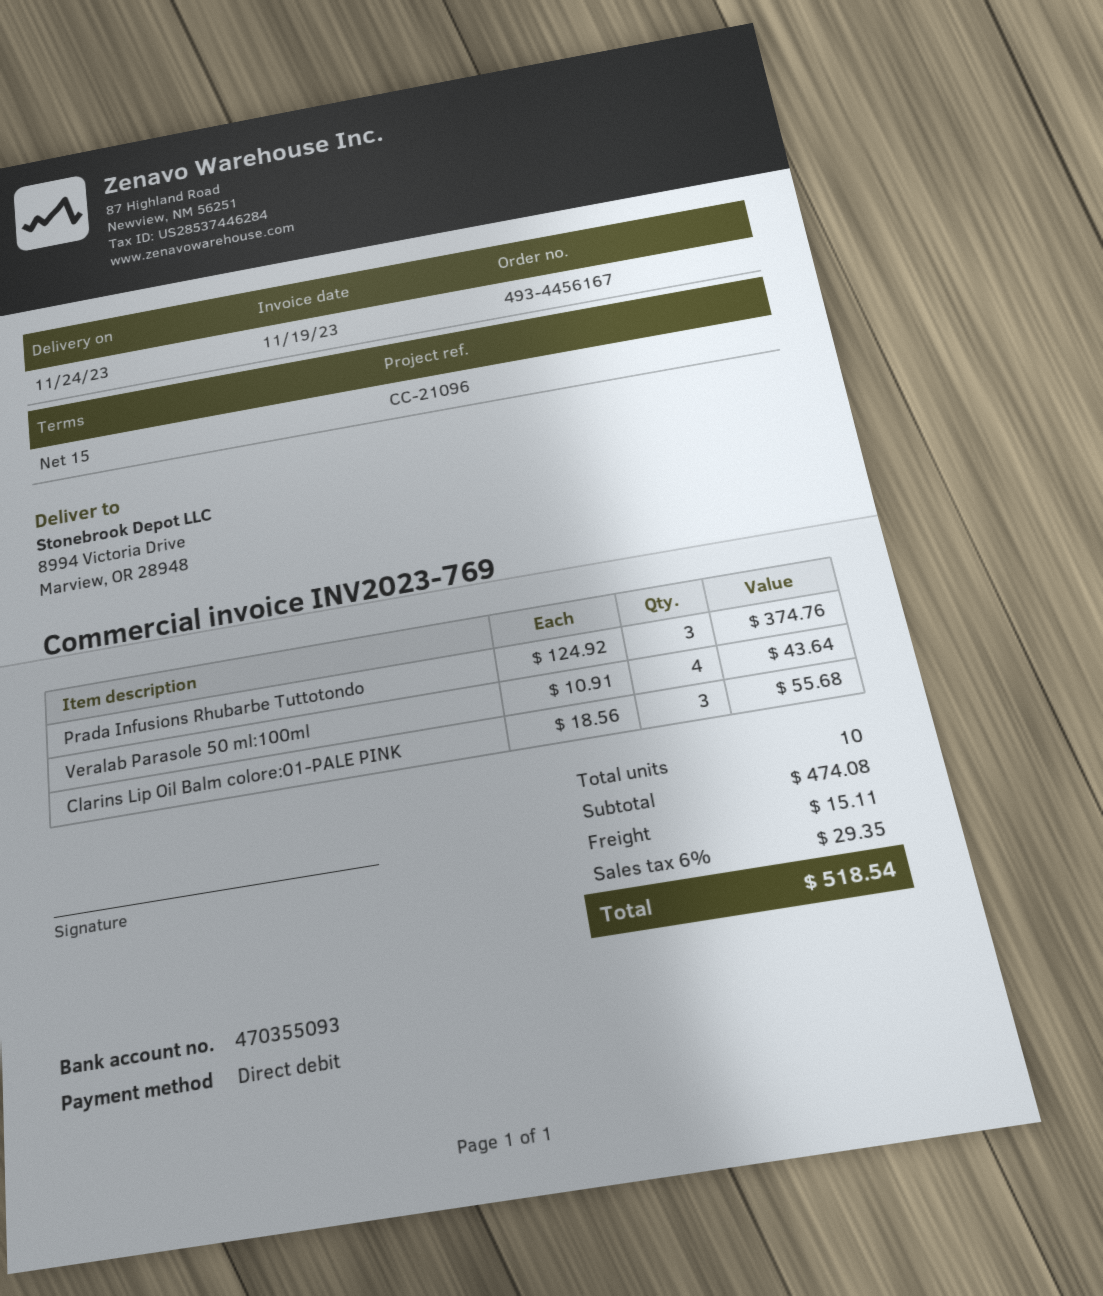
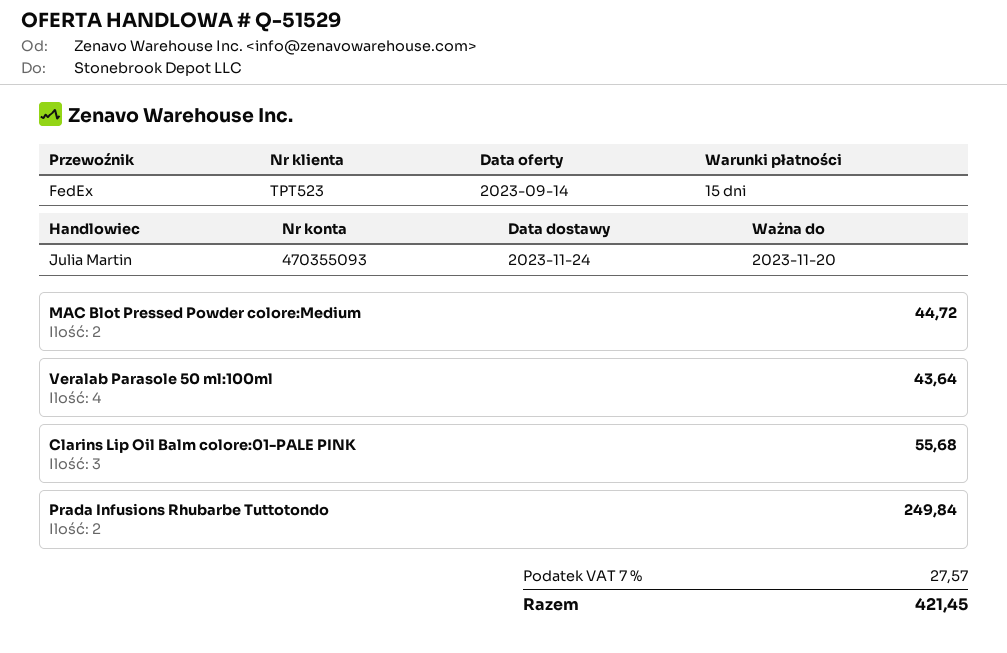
Prada Infusions Rhubarbe Tuttotondo: 3 for 374.76 -> 2 for 249.84
MAC Blot Pressed Powder colore:Medium: none -> 2 for 44.72
shipping: 15.11 -> none
tax: 6% = 29.35 -> 7% = 27.57
total: 518.54 -> 421.45

